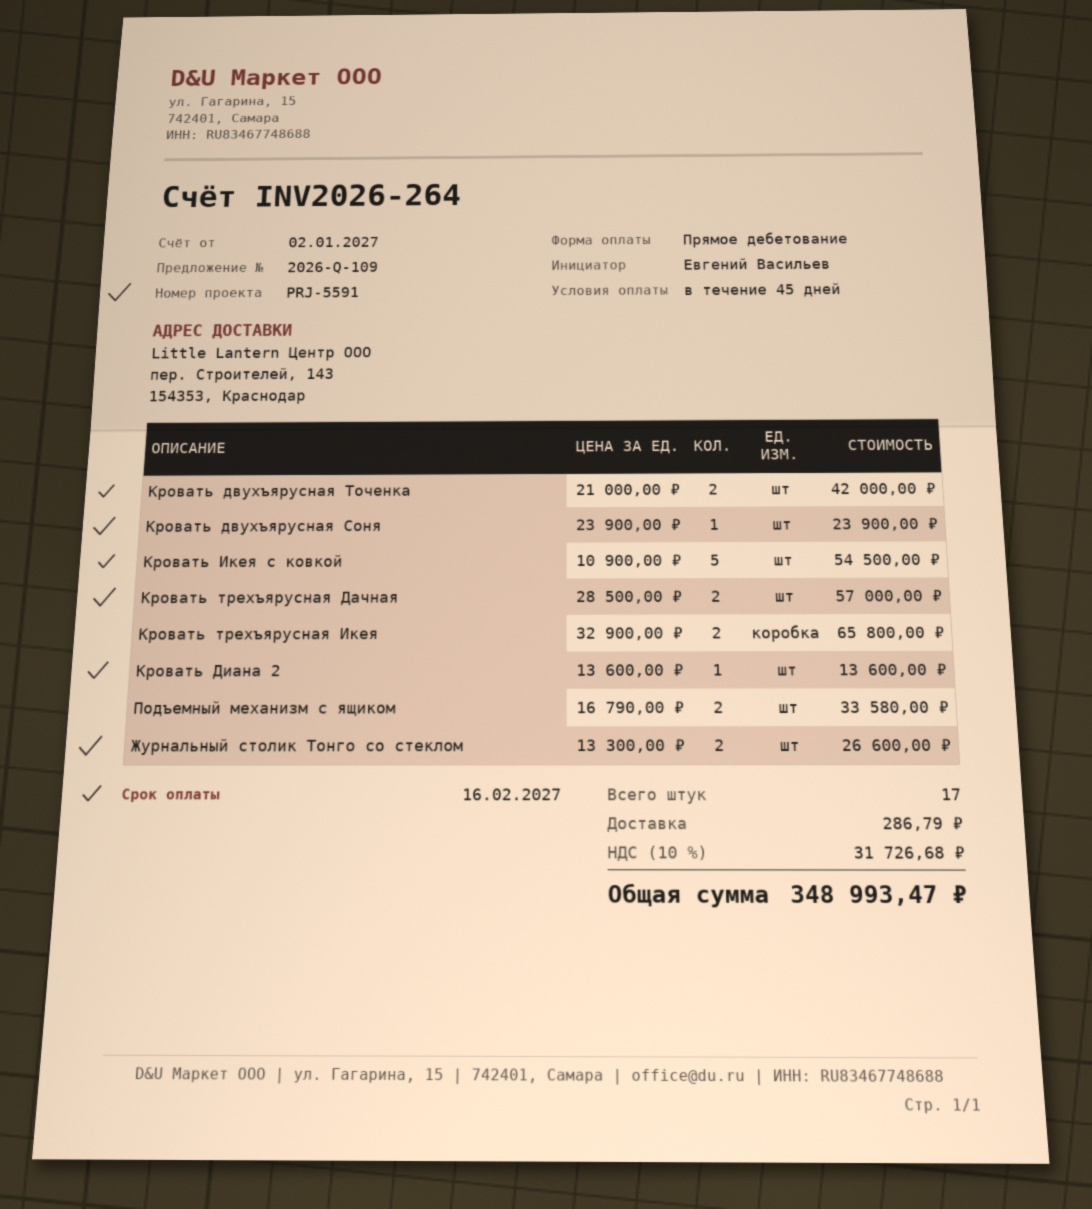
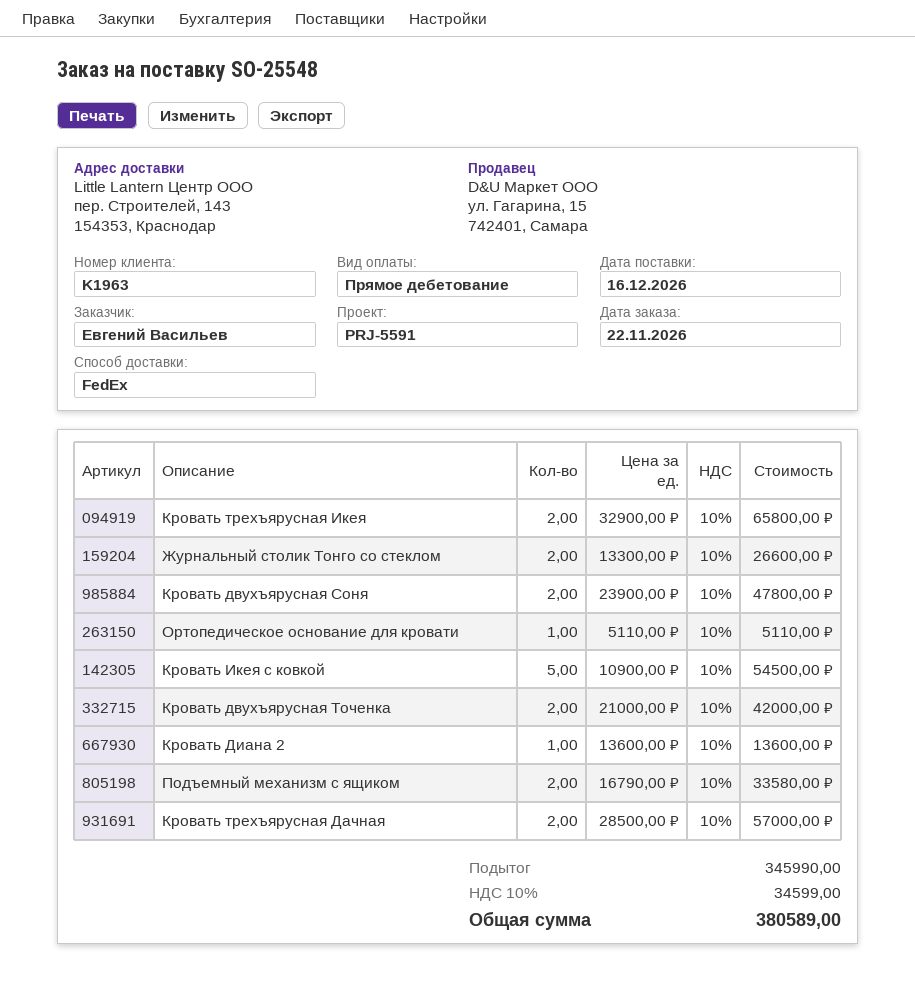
Кровать двухъярусная Соня: 1 x 23900.00 = 23900.00 -> 2 x 23900.00 = 47800.00
Ортопедическое основание для кровати: none -> 1 x 5110.00 = 5110.00
shipping: 286.79 -> none
tax: 10% = 31726.68 -> 10% = 34599.00
total: 348993.47 -> 380589.00

